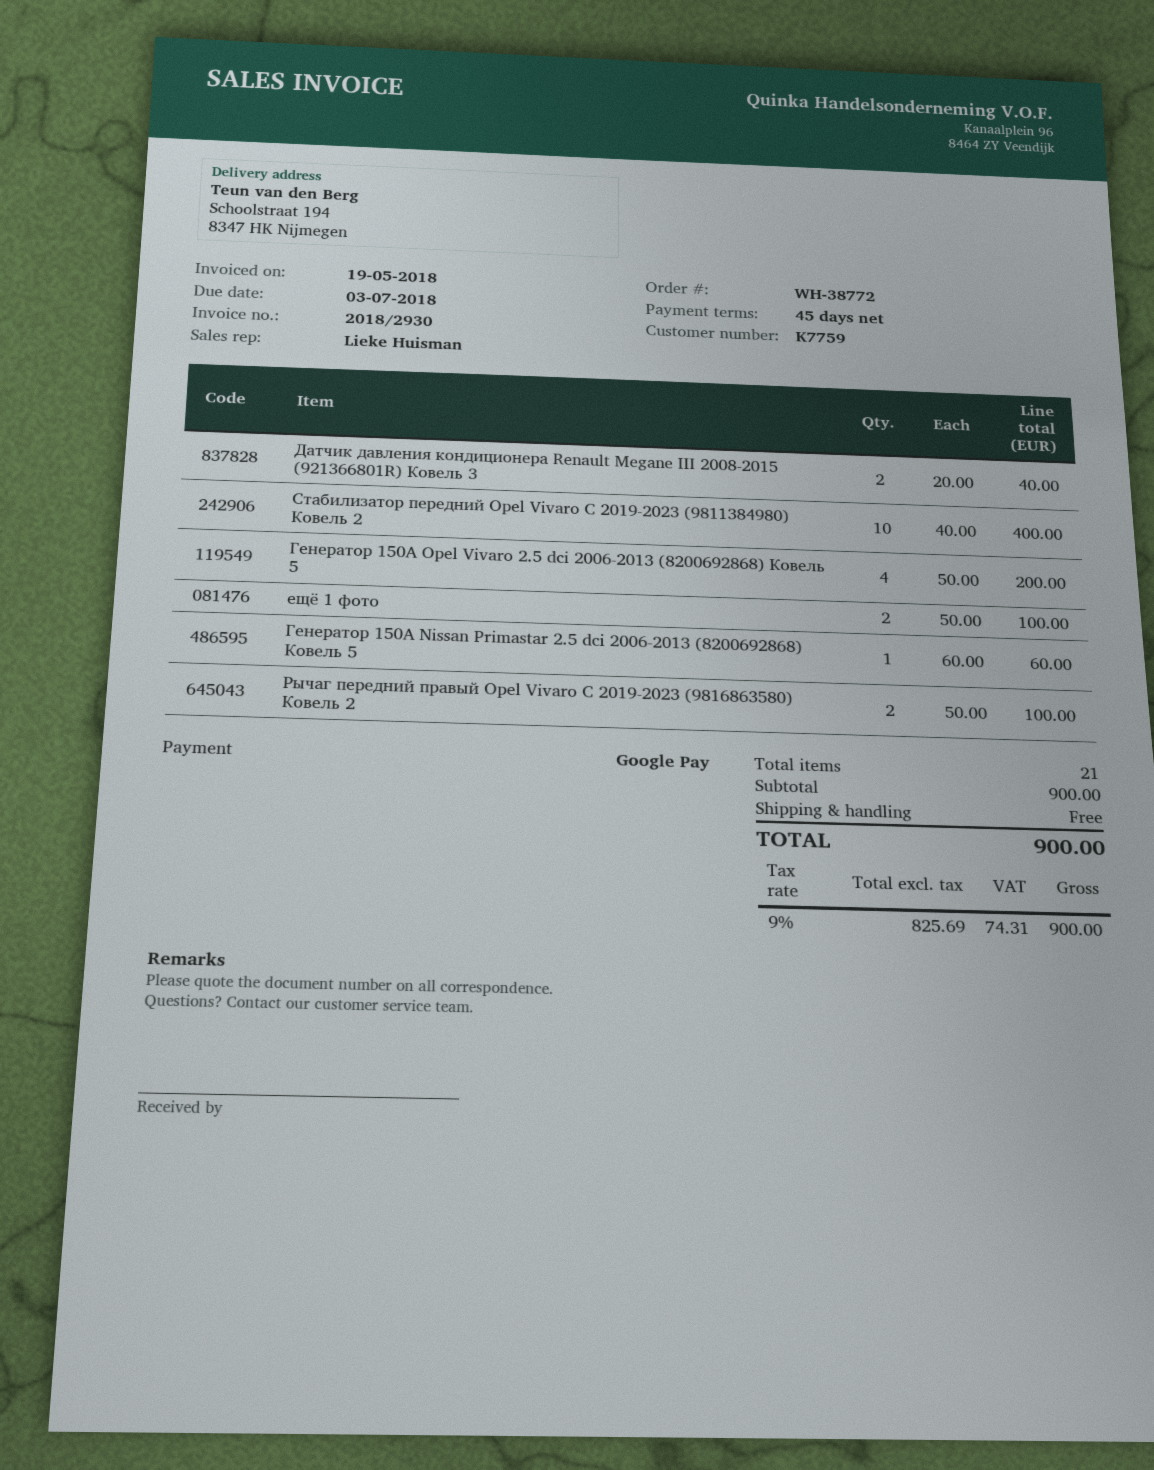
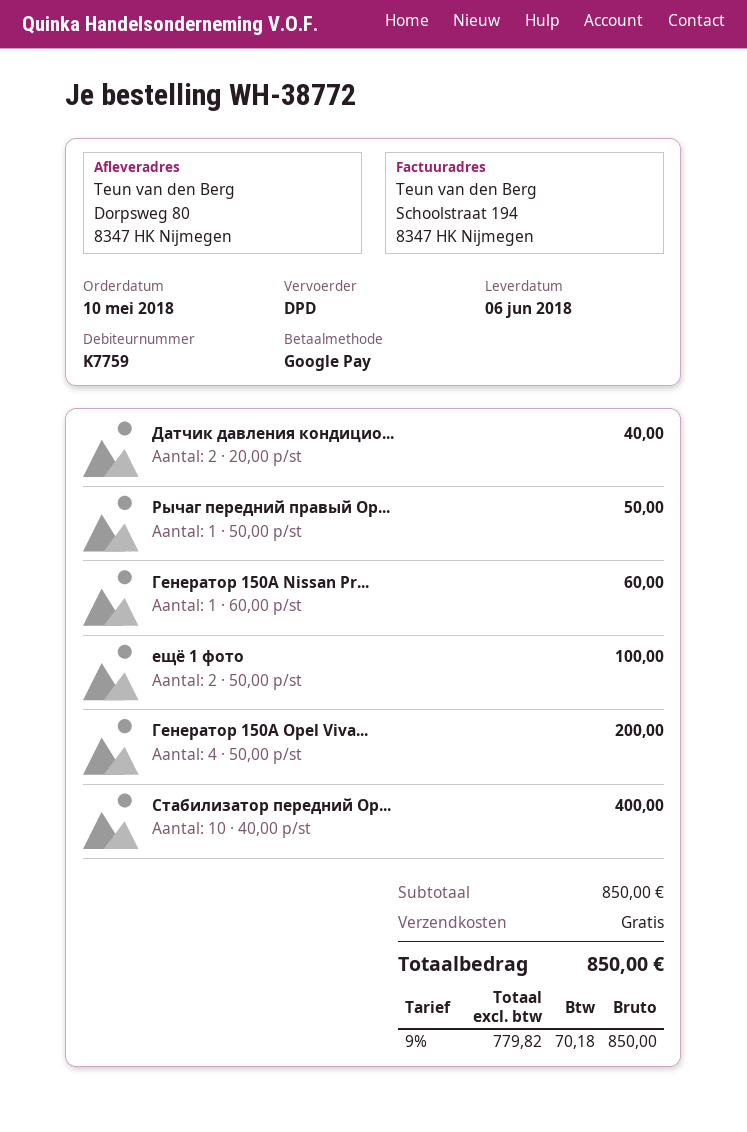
ship to: Schoolstraat 194, 8347 HK Nijmegen -> Dorpsweg 80, 8347 HK Nijmegen
Рычаг передний правый Opel Vivaro C 2019-2023 (9816863580) Ковель 2: 2 x 50.00 = 100.00 -> 1 x 50.00 = 50.00
subtotal: 900.00 -> 850.00
net: 825.69 -> 779.82
tax: 9% = 74.31 -> 9% = 70.18
total: 900.00 -> 850.00

